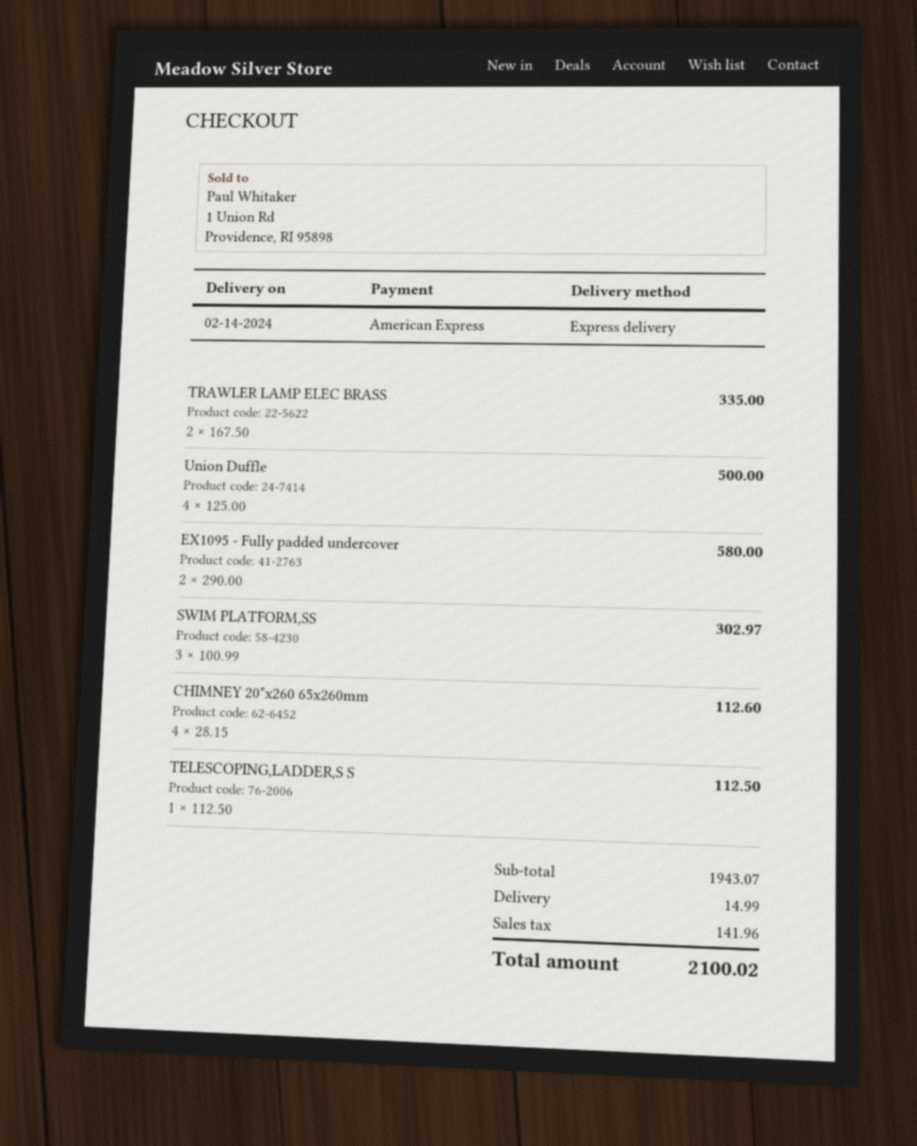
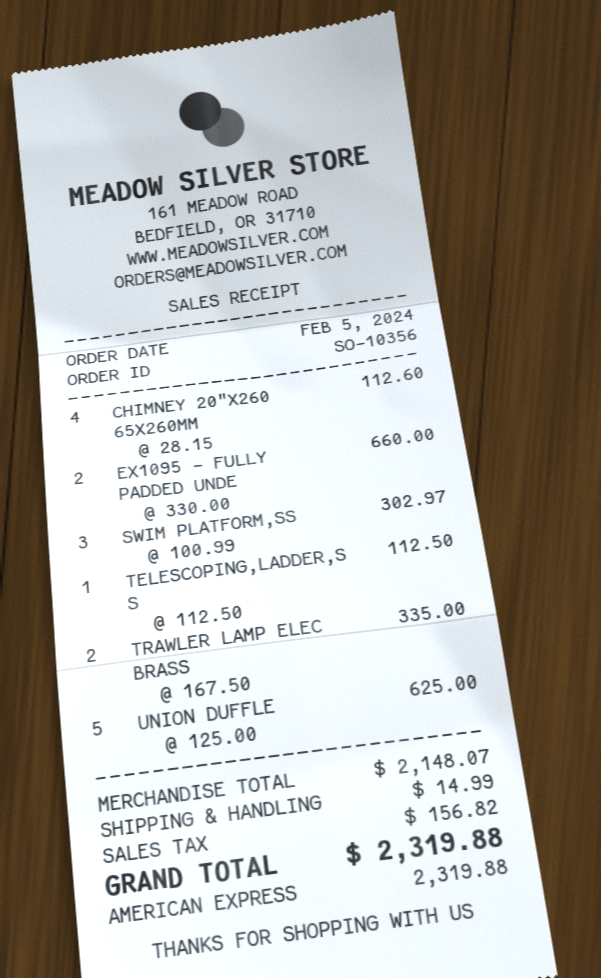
Union Duffle: 4 x 125.00 = 500.00 -> 5 x 125.00 = 625.00
EX1095 - Fully padded undercover: 2 x 290.00 = 580.00 -> 2 x 330.00 = 660.00
subtotal: 1943.07 -> 2148.07
tax: 141.96 -> 156.82
total: 2100.02 -> 2319.88

